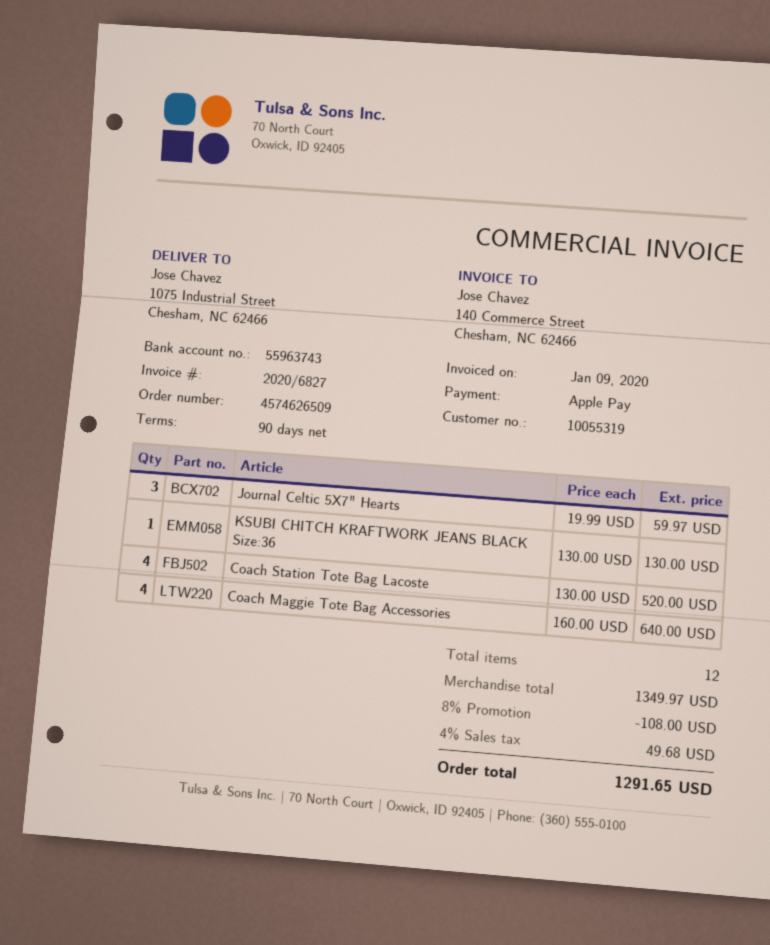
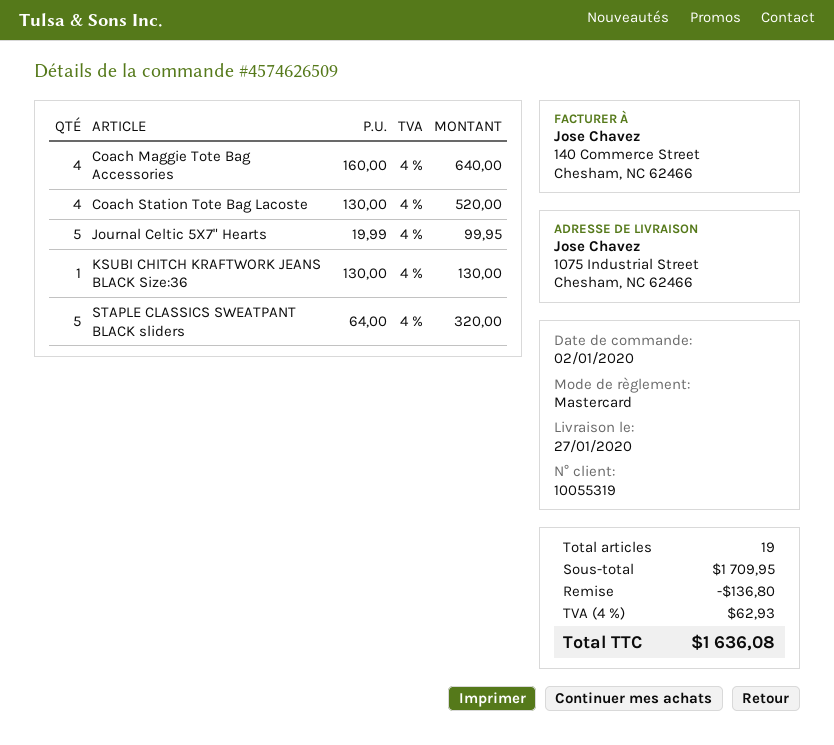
payment method: Apple Pay -> Mastercard
Journal Celtic 5X7" Hearts: 3 x 19.99 = 59.97 -> 5 x 19.99 = 99.95
STAPLE CLASSICS SWEATPANT BLACK sliders: none -> 5 x 64.00 = 320.00
total quantity: 12 -> 19
subtotal: 1349.97 -> 1709.95
discount: 108.00 -> 136.80
tax: 4% = 49.68 -> 4% = 62.93
total: 1291.65 -> 1636.08

